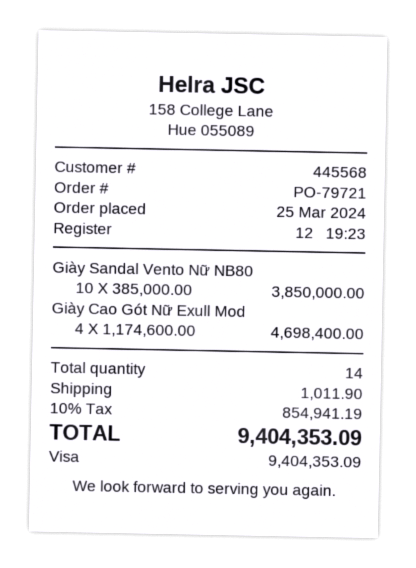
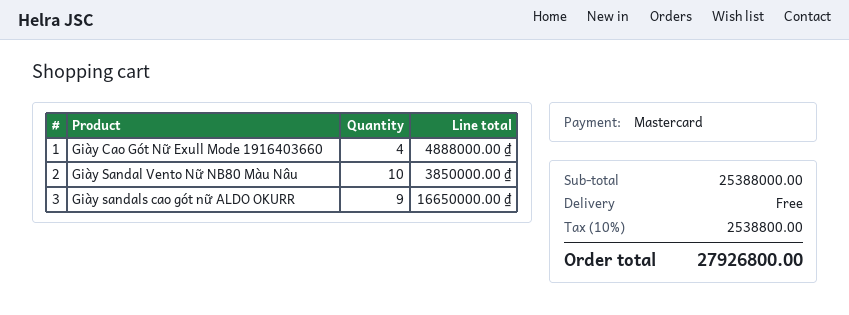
payment method: Visa -> Mastercard
Giày Cao Gót Nữ Exull Mod: 4 for 4698400.00 -> 4 for 4888000.00
Giày sandals cao gót nữ ALDO OKURR: none -> 9 for 16650000.00
shipping: 1011.90 -> 0.00
tax: 10% = 854941.19 -> 10% = 2538800.00
total: 9404353.09 -> 27926800.00

